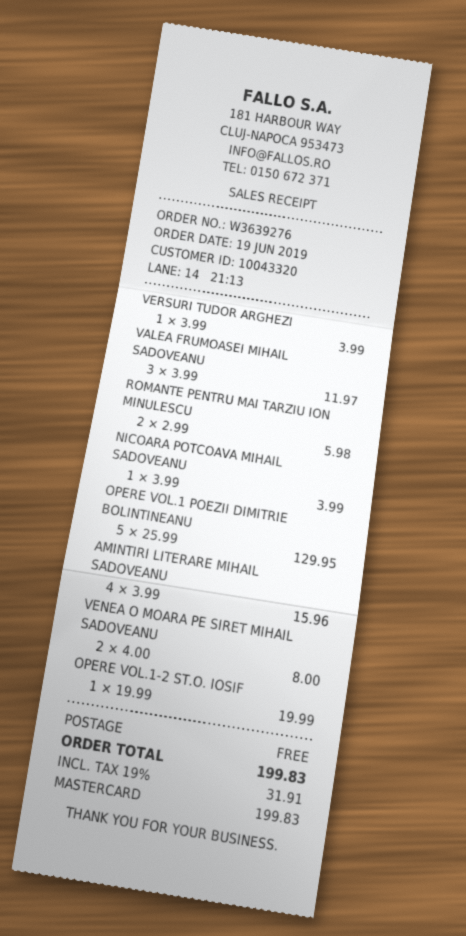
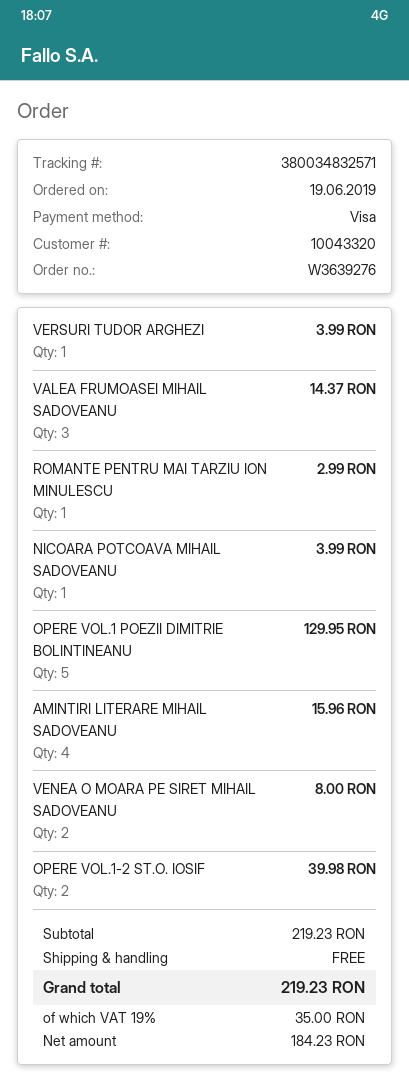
payment method: Mastercard -> Visa
VALEA FRUMOASEI MIHAIL SADOVEANU: 3 for 11.97 -> 3 for 14.37
ROMANTE PENTRU MAI TARZIU ION MINULESCU: 2 for 5.98 -> 1 for 2.99
OPERE VOL.1-2 ST.O. IOSIF: 1 for 19.99 -> 2 for 39.98
tax: 19% = 31.91 -> 19% = 35.00
total: 199.83 -> 219.23

